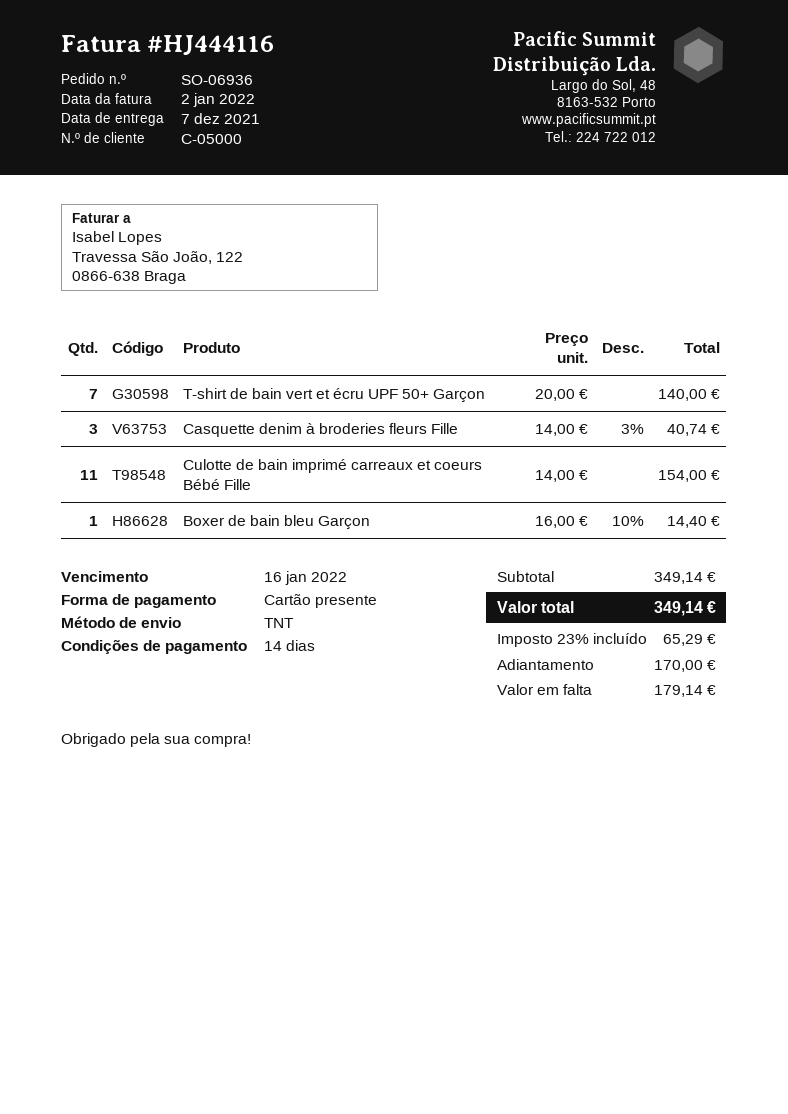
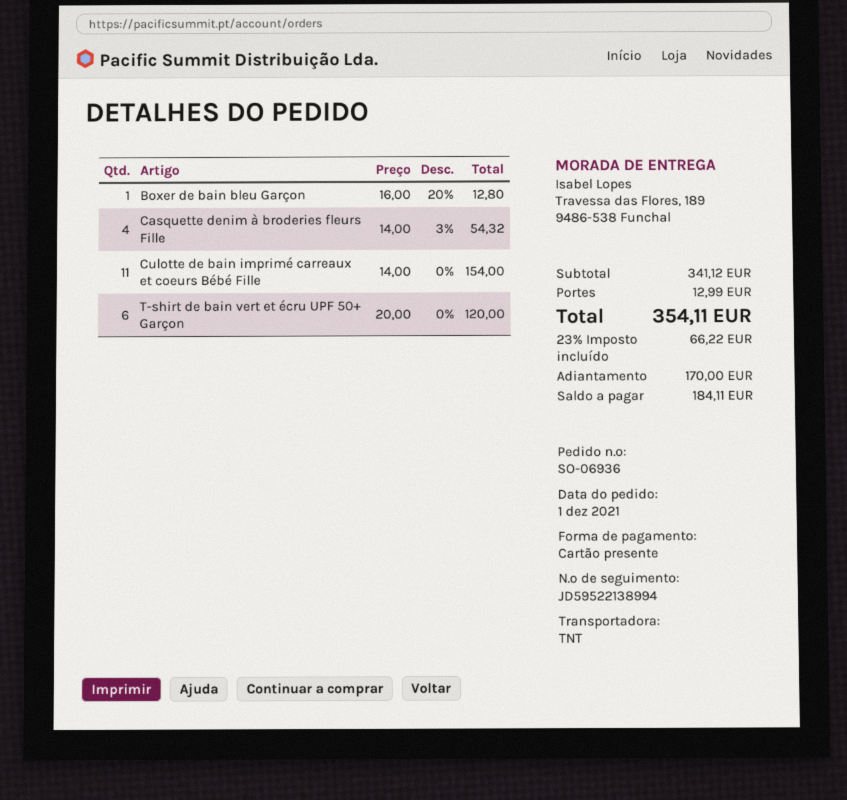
T-shirt de bain vert et écru UPF 50+ Garçon: 7 x 20.00 = 140.00 -> 6 x 20.00 = 120.00
Casquette denim à broderies fleurs Fille: 3 x 14.00 - 3% = 40.74 -> 4 x 14.00 - 3% = 54.32
Boxer de bain bleu Garçon: 1 x 16.00 - 10% = 14.40 -> 1 x 16.00 - 20% = 12.80
subtotal: 349.14 -> 341.12
shipping: none -> 12.99
tax: 23% = 65.29 -> 23% = 66.22
total: 349.14 -> 354.11
balance: 179.14 -> 184.11

